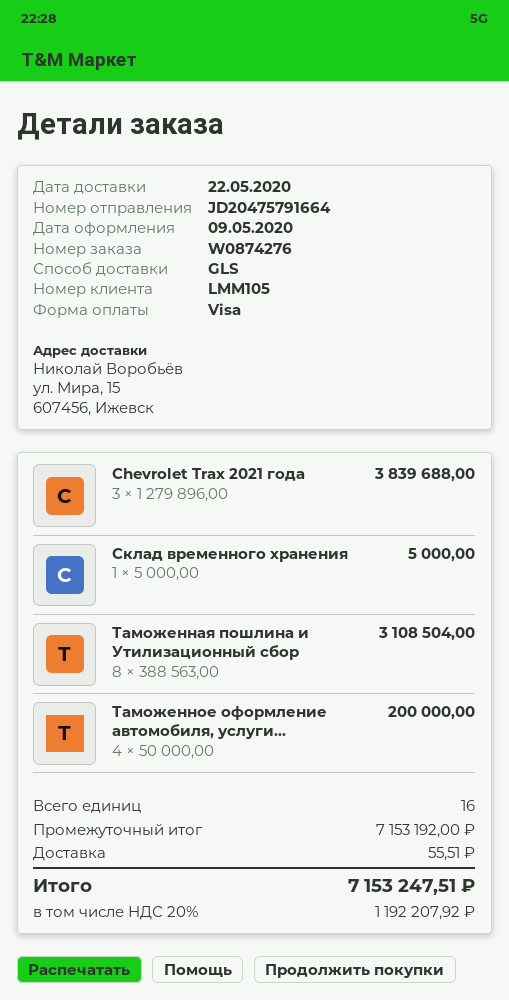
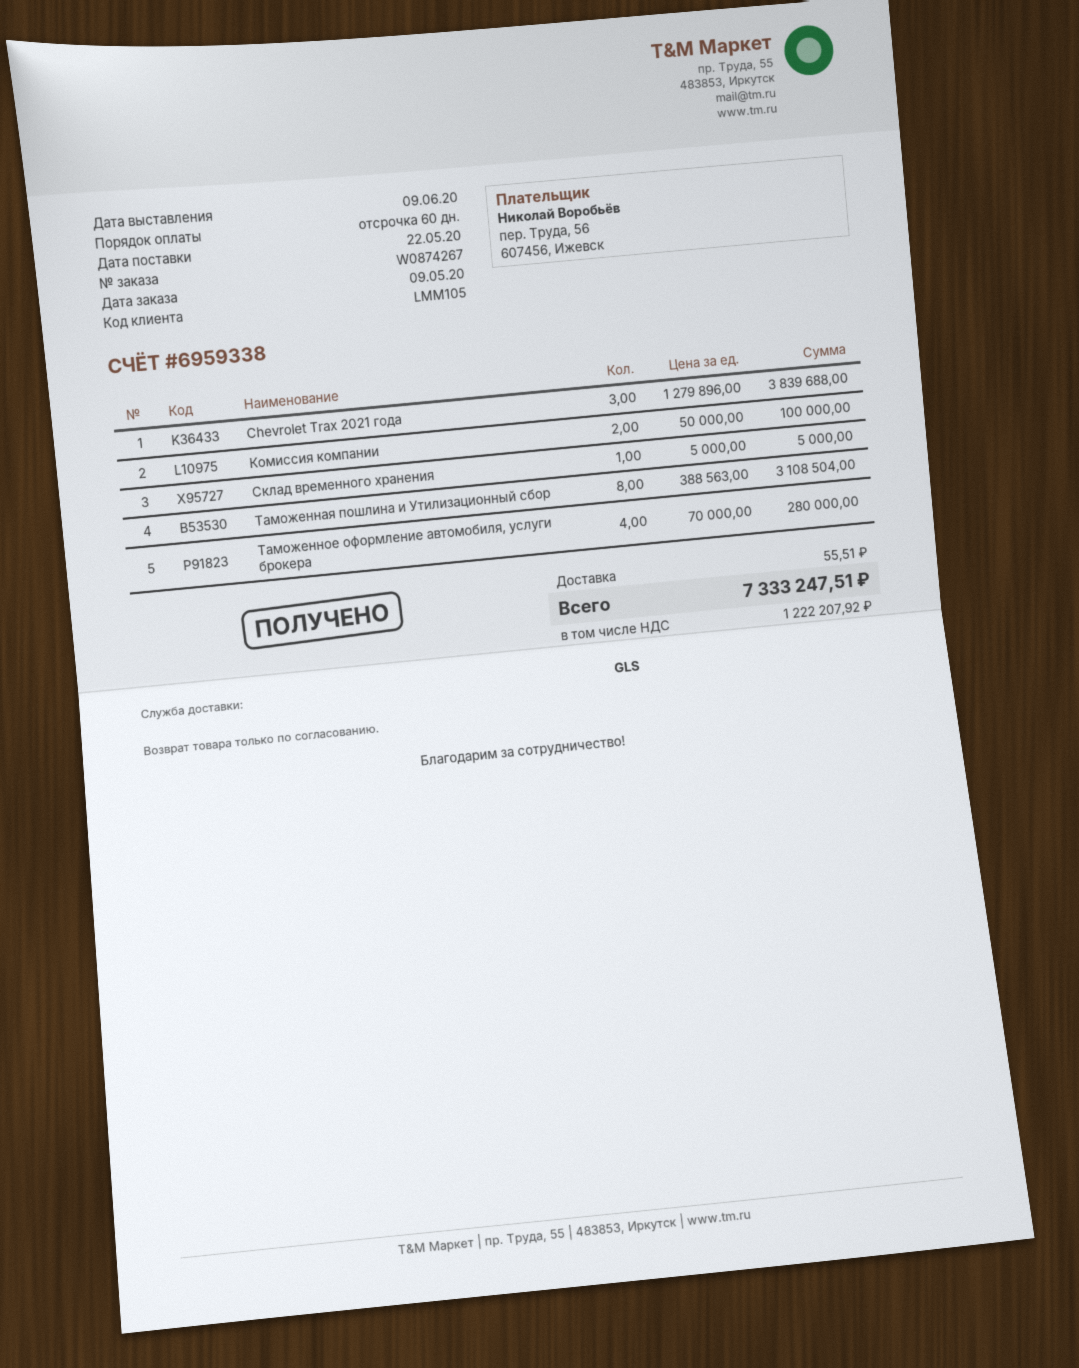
order number: W0874276 -> W0874267
Таможенное оформление автомобиля, услуги...: 4 x 50000.00 = 200000.00 -> 4 x 70000.00 = 280000.00
Комиссия компании: none -> 2 x 50000.00 = 100000.00
tax: 1192207.92 -> 1222207.92
total: 7153247.51 -> 7333247.51

